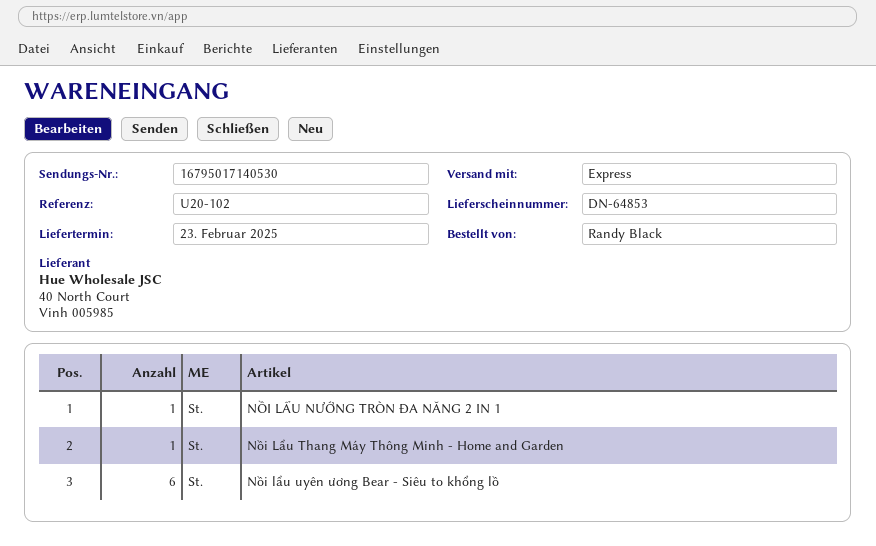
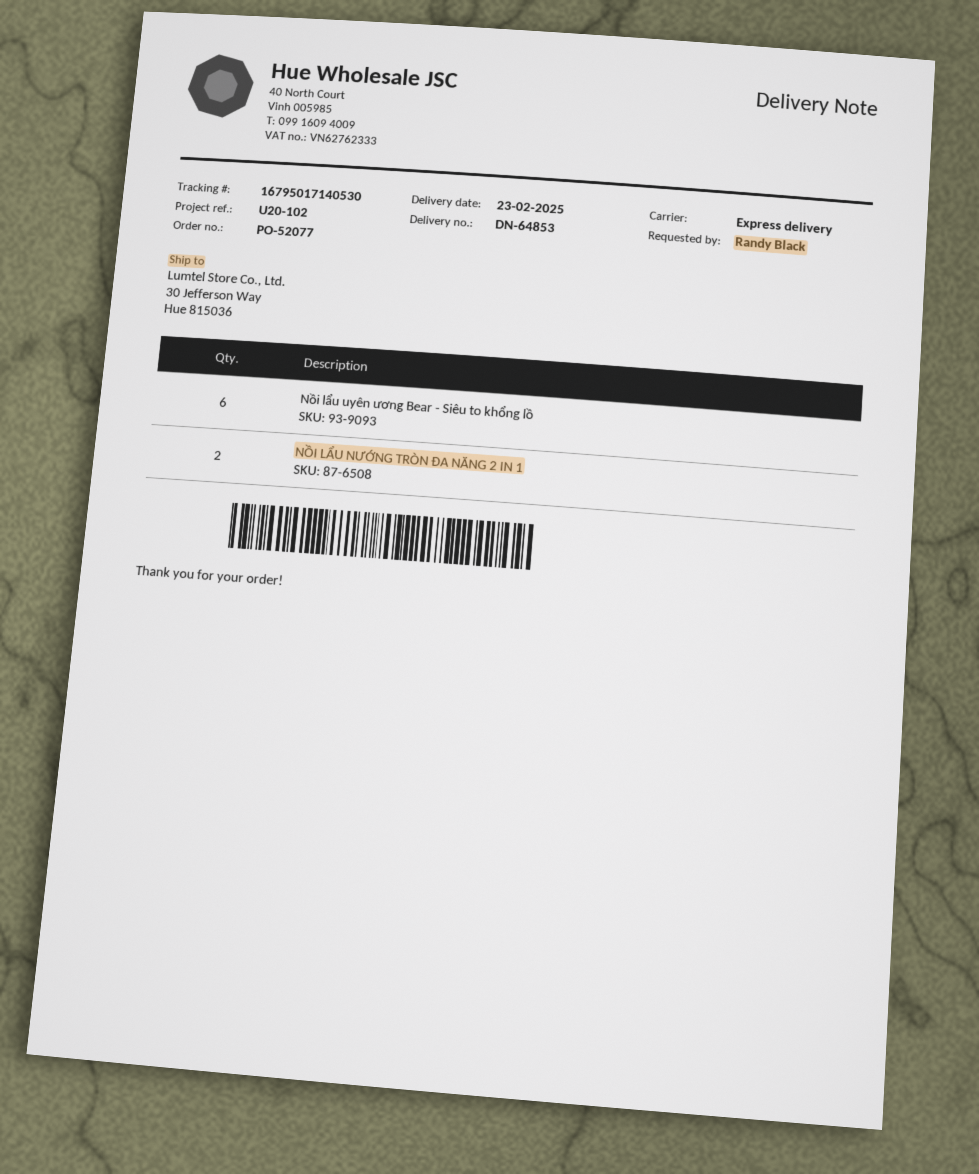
NỒI LẨU NƯỚNG TRÒN ĐA NĂNG 2 IN 1: 1 -> 2
Nồi Lẩu Thang Máy Thông Minh - Home and Garden: 1 -> none

